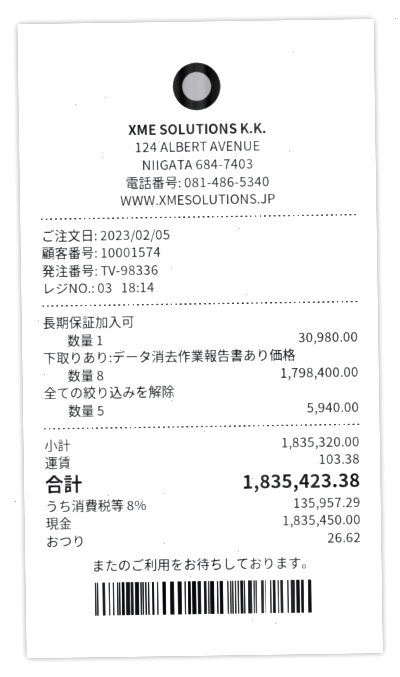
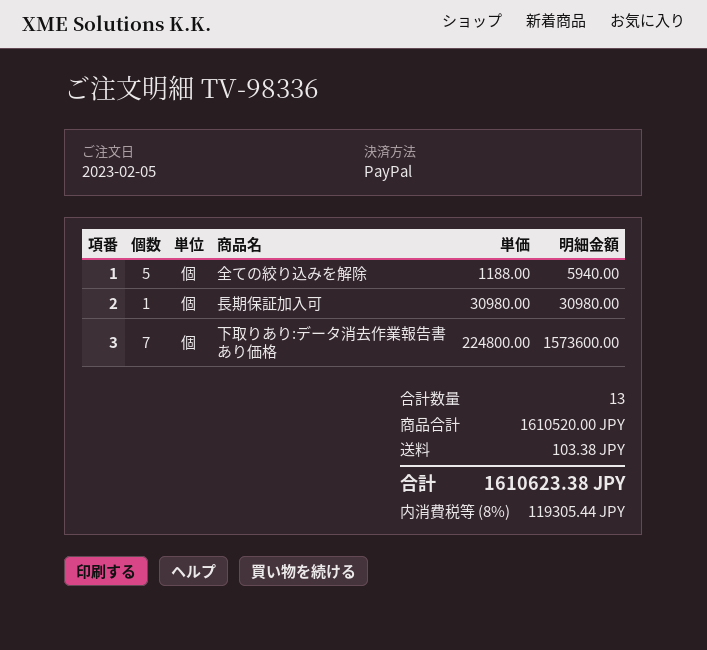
payment method: cash -> PayPal
下取りあり:データ消去作業報告書あり価格: 8 for 1798400.00 -> 7 for 1573600.00
subtotal: 1835320.00 -> 1610520.00
tax: 8% = 135957.29 -> 8% = 119305.44
total: 1835423.38 -> 1610623.38

